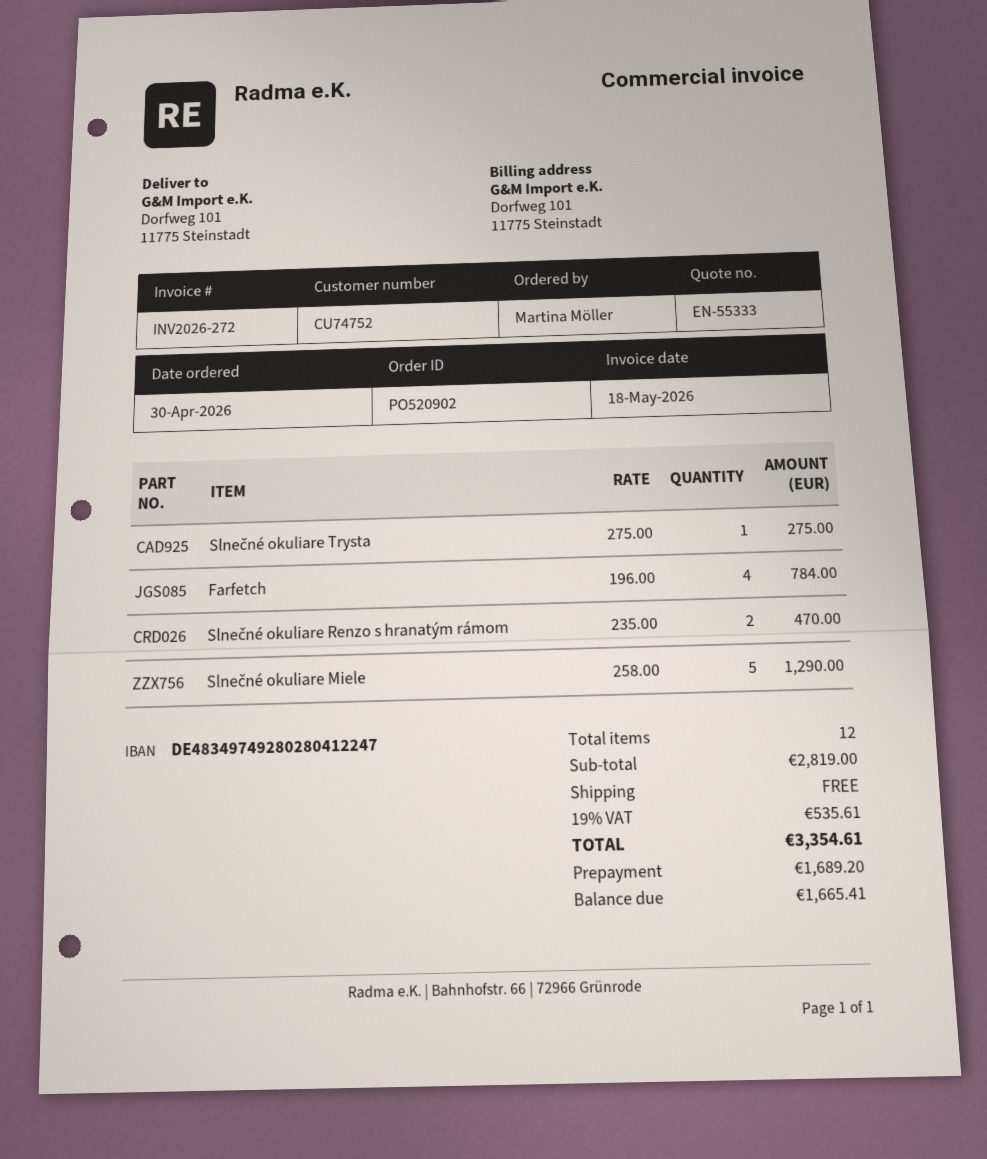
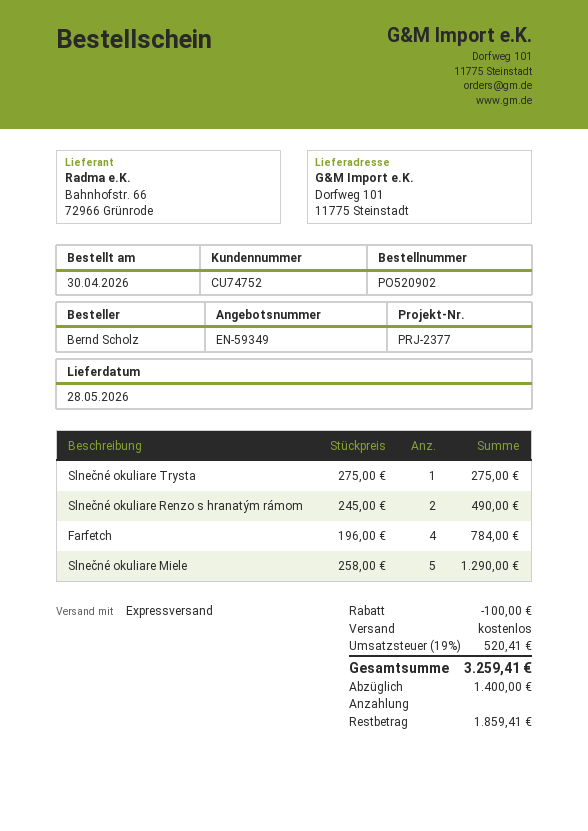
quote number: EN-55333 -> EN-59349
ordered by: Martina Möller -> Bernd Scholz
Slnečné okuliare Renzo s hranatým rámom: 2 x 235.00 = 470.00 -> 2 x 245.00 = 490.00
discount: none -> 100.00
tax: 19% = 535.61 -> 19% = 520.41
total: 3354.61 -> 3259.41
deposit: 1689.20 -> 1400.00
balance: 1665.41 -> 1859.41

